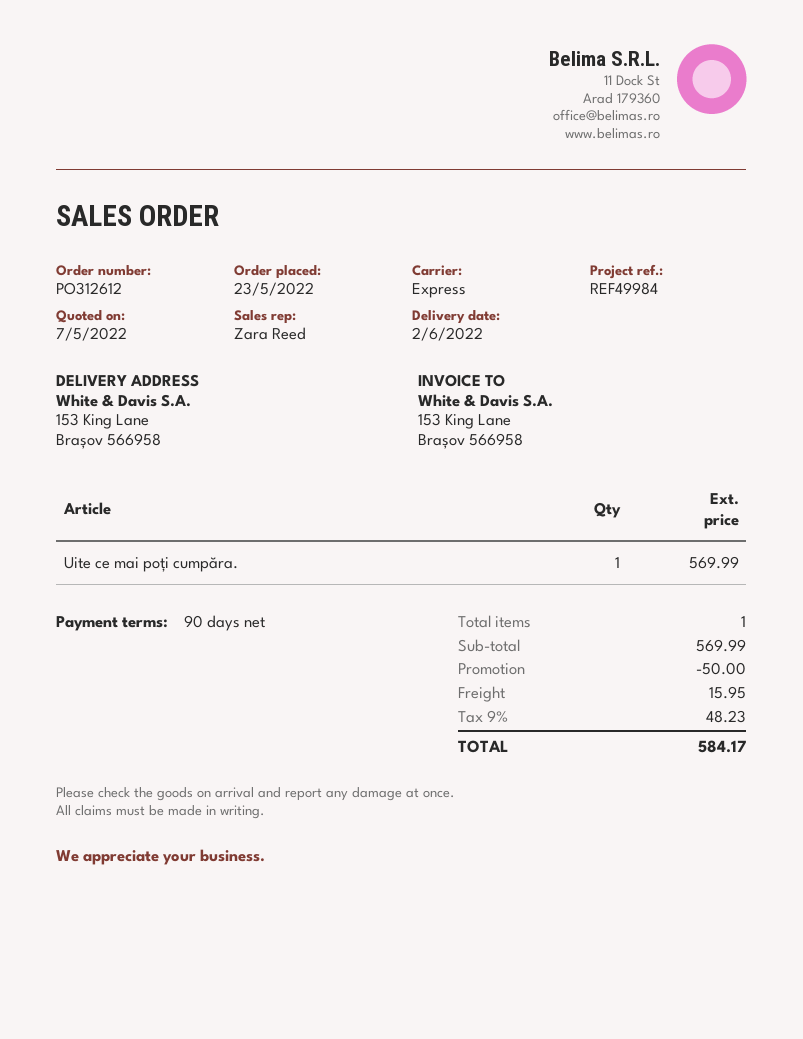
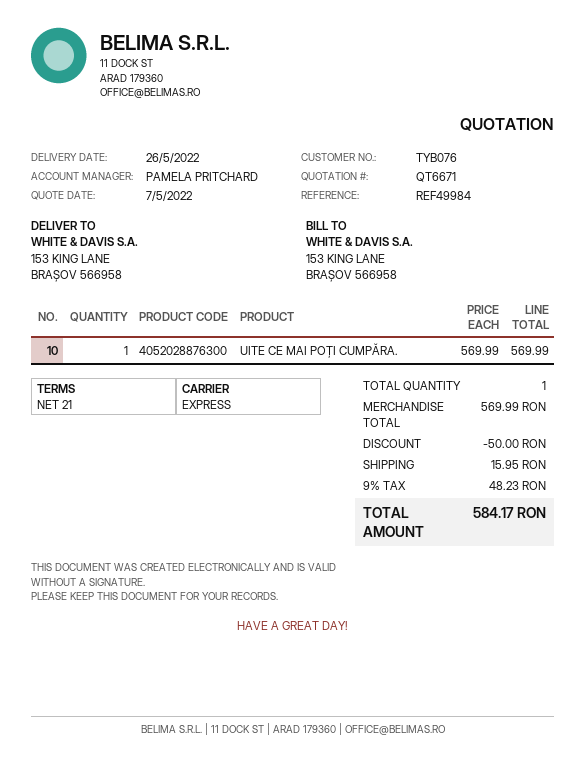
delivery date: 2022-06-02 -> 2022-05-26
payment terms: 90 days -> 21 days
sales rep: Zara Reed -> PAMELA PRITCHARD

